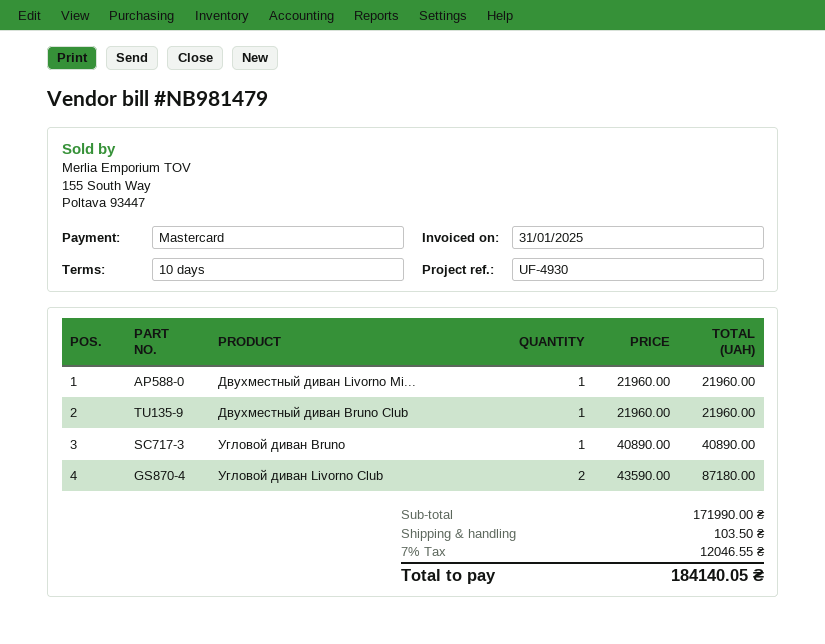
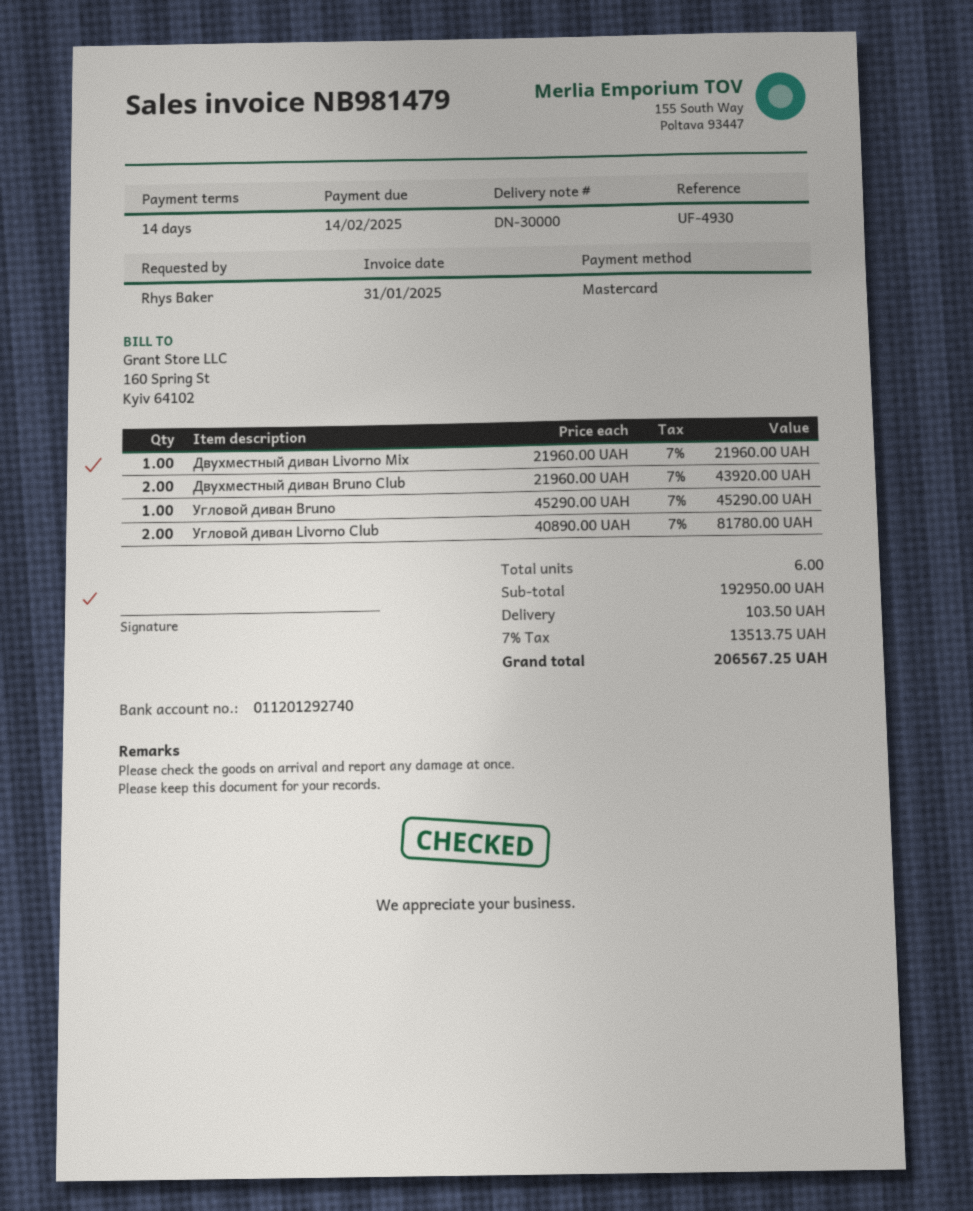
payment terms: 10 days -> 14 days
Двухместный диван Bruno Club: 1 x 21960.00 = 21960.00 -> 2 x 21960.00 = 43920.00
Угловой диван Bruno: 1 x 40890.00 = 40890.00 -> 1 x 45290.00 = 45290.00
Угловой диван Livorno Club: 2 x 43590.00 = 87180.00 -> 2 x 40890.00 = 81780.00
subtotal: 171990.00 -> 192950.00
tax: 7% = 12046.55 -> 7% = 13513.75
total: 184140.05 -> 206567.25

